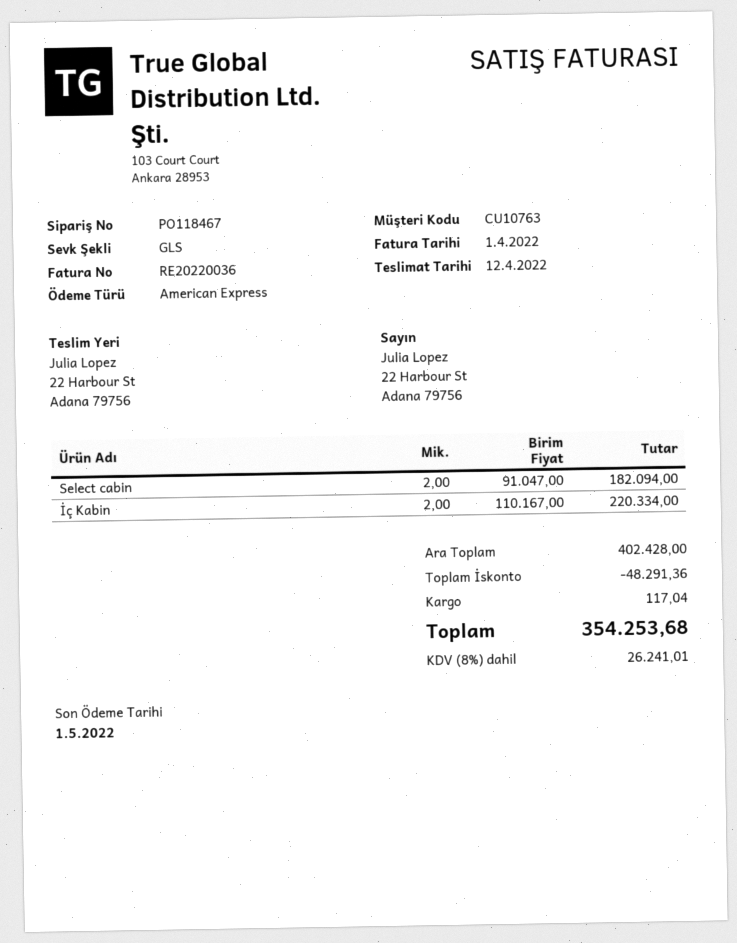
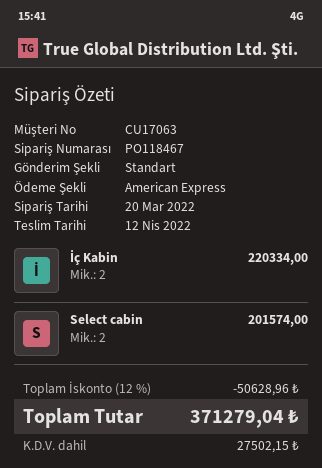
customer number: CU10763 -> CU17063
shipping method: GLS -> standard
Select cabin: 2 for 182094.00 -> 2 for 201574.00
discount: 48291.36 -> 50628.96
shipping: 117.04 -> none
tax: 26241.01 -> 27502.15
total: 354253.68 -> 371279.04

